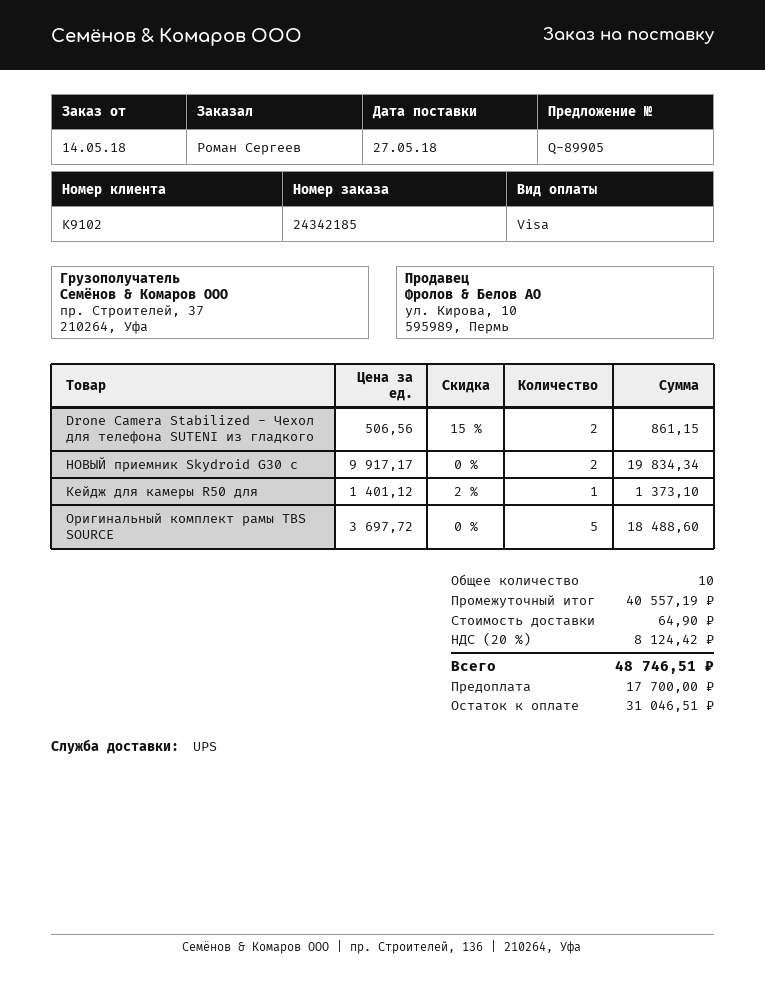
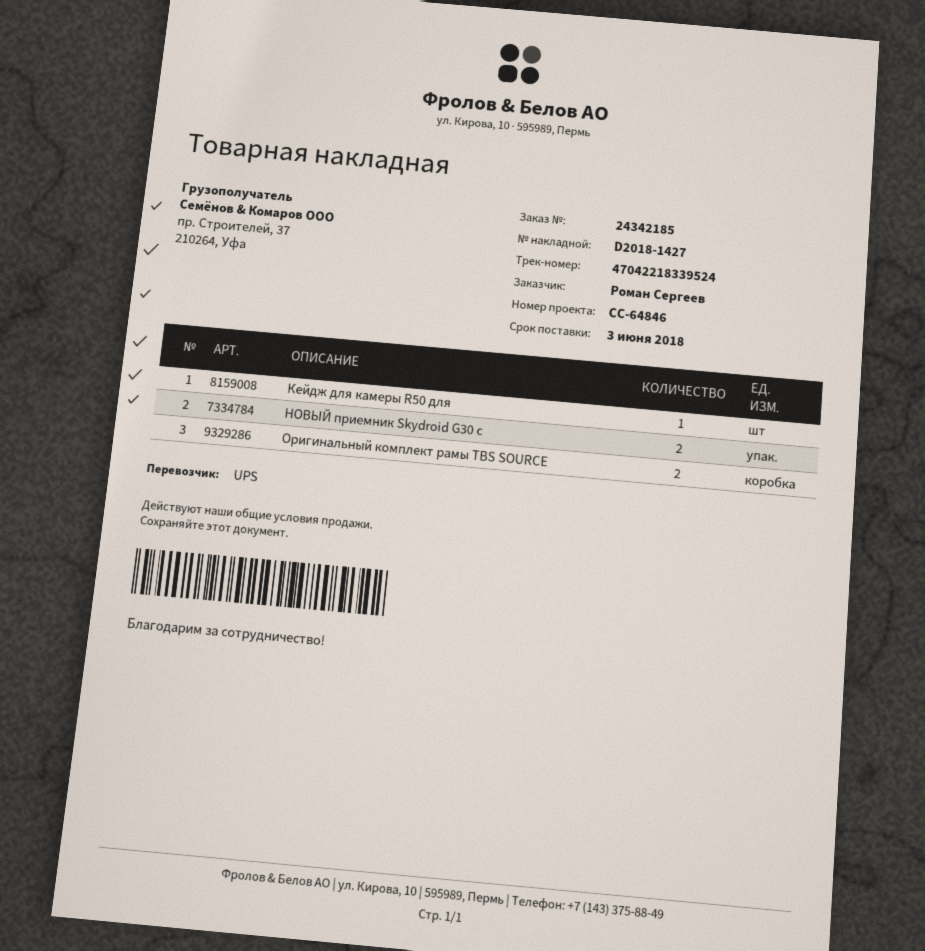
delivery date: 2018-05-27 -> 2018-06-03
Drone Camera Stabilized - Чехол для телефона SUTENI из гладкого: 2 -> none
Оригинальный комплект рамы TBS SOURCE: 5 -> 2

